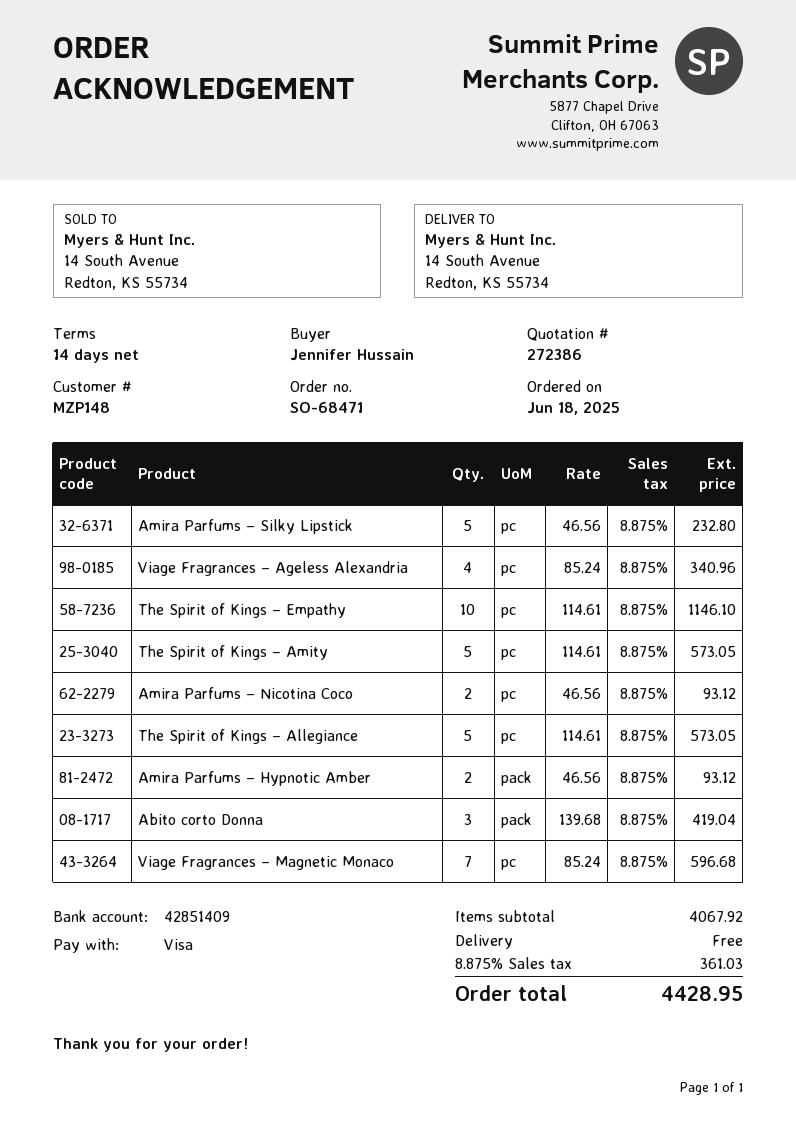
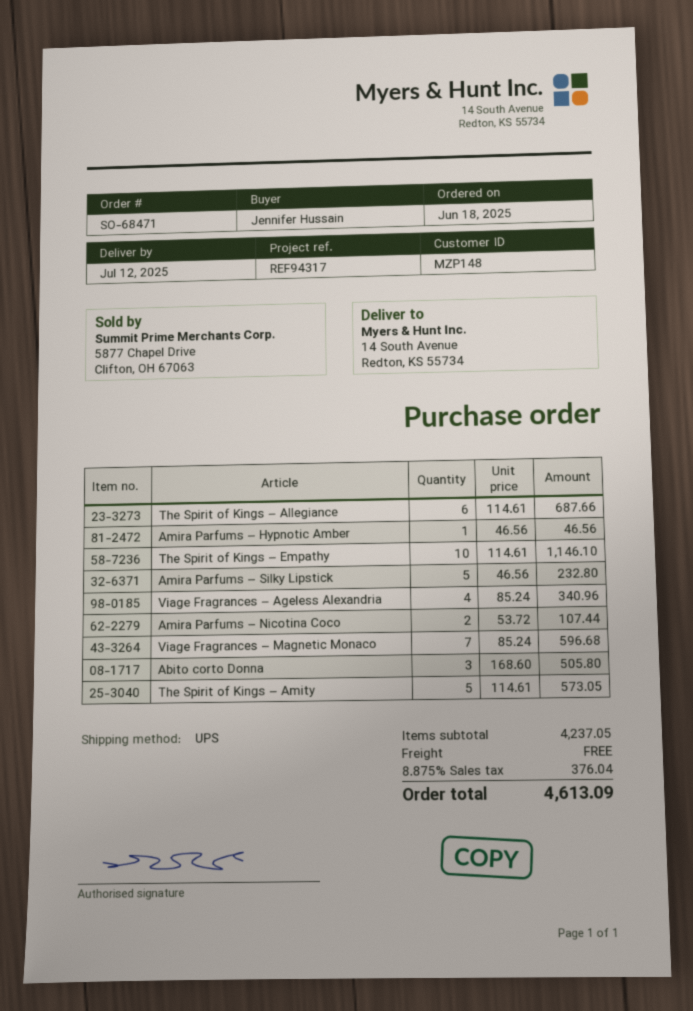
Amira Parfums – Nicotina Coco: 2 x 46.56 = 93.12 -> 2 x 53.72 = 107.44
The Spirit of Kings – Allegiance: 5 x 114.61 = 573.05 -> 6 x 114.61 = 687.66
Amira Parfums – Hypnotic Amber: 2 x 46.56 = 93.12 -> 1 x 46.56 = 46.56
Abito corto Donna: 3 x 139.68 = 419.04 -> 3 x 168.60 = 505.80
subtotal: 4067.92 -> 4237.05
tax: 8.875% = 361.03 -> 8.875% = 376.04
total: 4428.95 -> 4613.09

